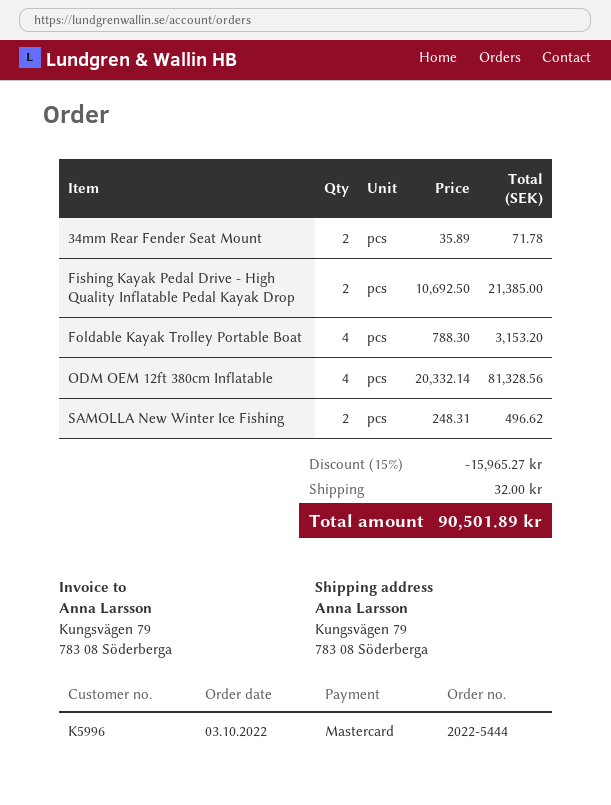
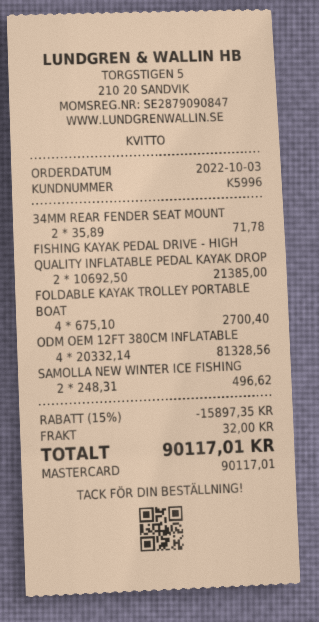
Foldable Kayak Trolley Portable Boat: 4 x 788.30 = 3153.20 -> 4 x 675.10 = 2700.40
discount: 15% = 15965.27 -> 15% = 15897.35
total: 90501.89 -> 90117.01

